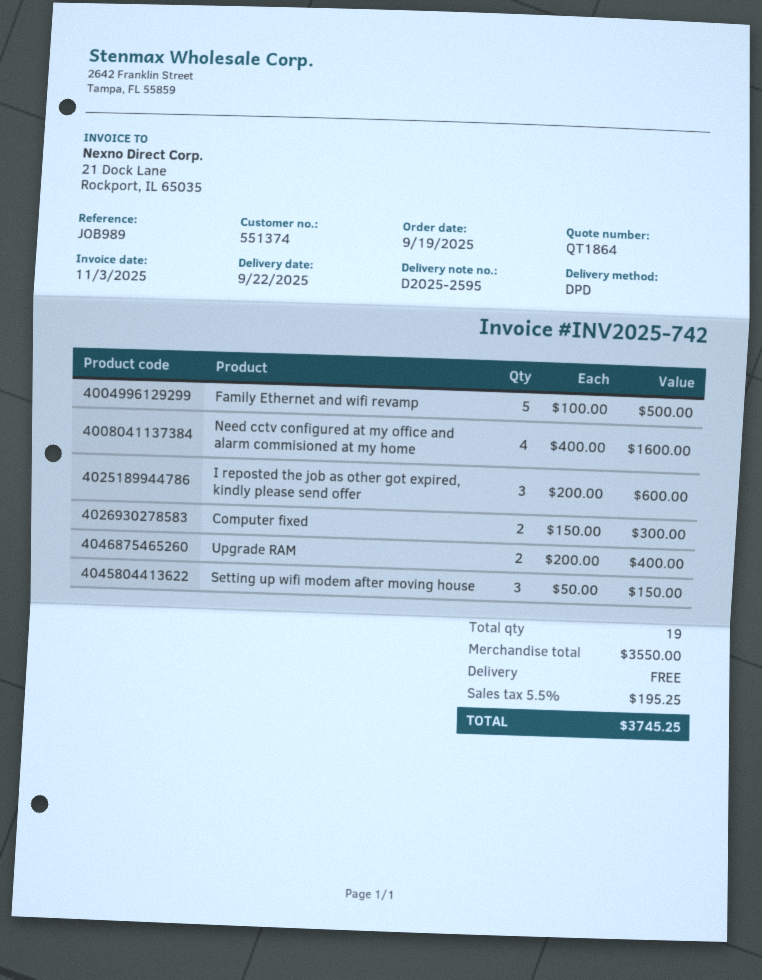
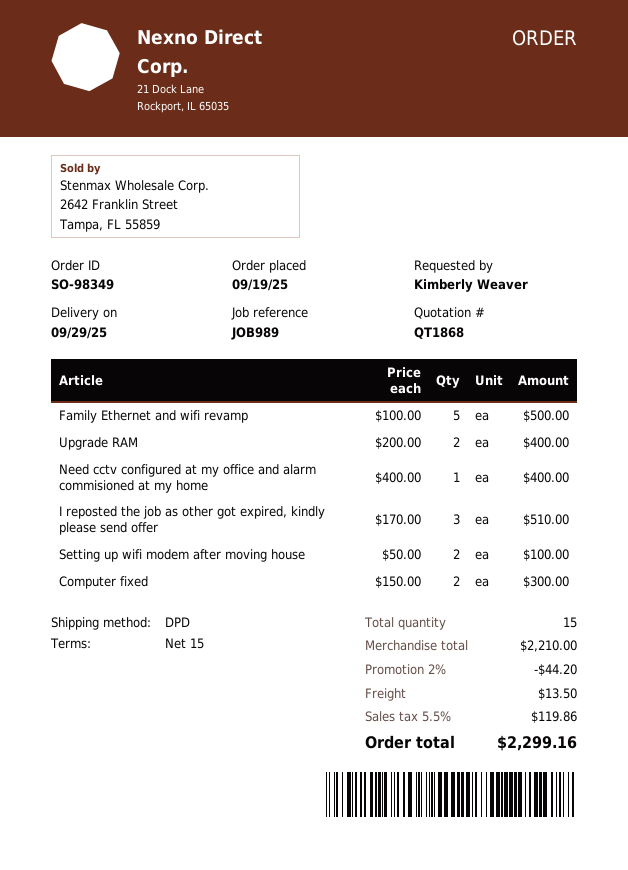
quote number: QT1864 -> QT1868
delivery date: 2025-09-22 -> 2025-09-29
Need cctv configured at my office and alarm commisioned at my home: 4 x 400.00 = 1600.00 -> 1 x 400.00 = 400.00
I reposted the job as other got expired, kindly please send offer: 3 x 200.00 = 600.00 -> 3 x 170.00 = 510.00
Setting up wifi modem after moving house: 3 x 50.00 = 150.00 -> 2 x 50.00 = 100.00
total quantity: 19 -> 15
subtotal: 3550.00 -> 2210.00
discount: none -> 2% = 44.20
shipping: 0.00 -> 13.50
tax: 5.5% = 195.25 -> 5.5% = 119.86
total: 3745.25 -> 2299.16

